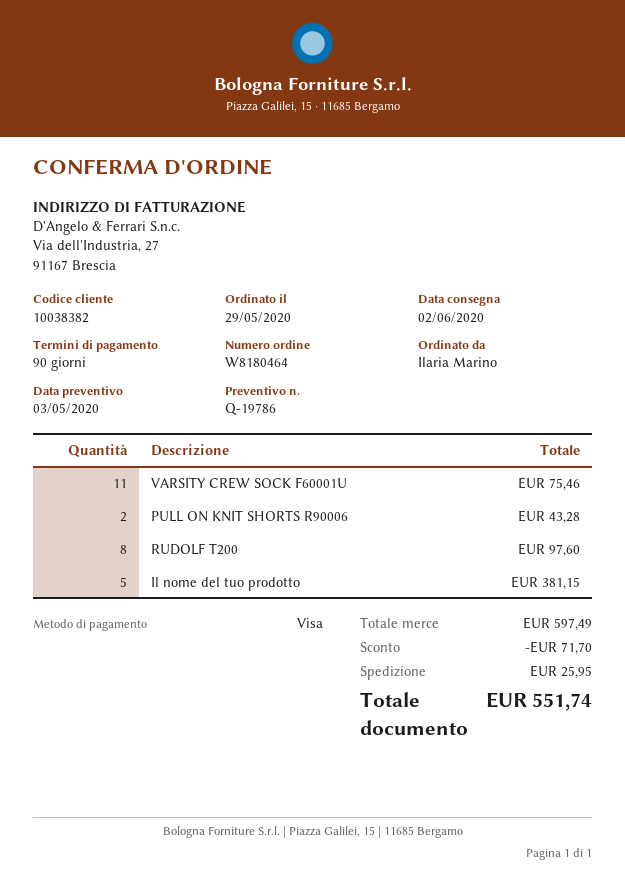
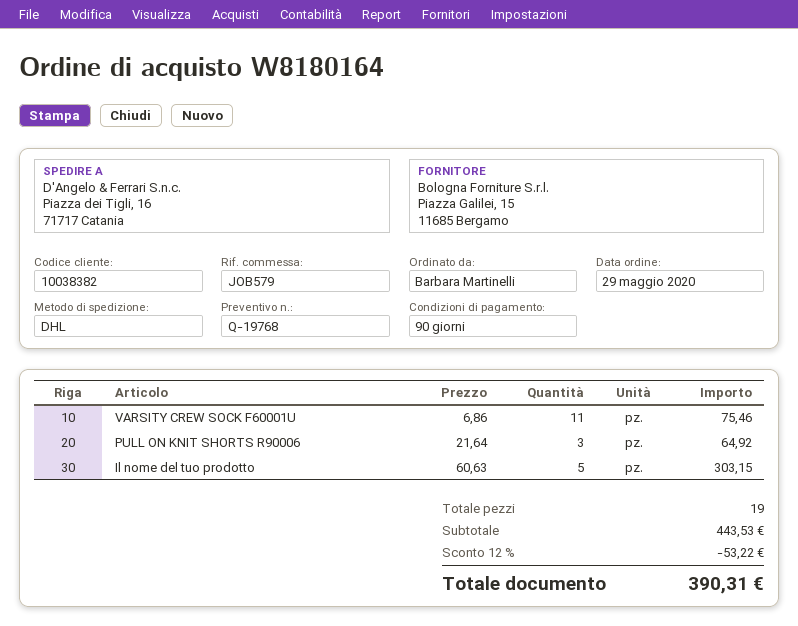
quote number: Q-19786 -> Q-19768
order number: W8180464 -> W8180164
ordered by: Ilaria Marino -> Barbara Martinelli
PULL ON KNIT SHORTS R90006: 2 for 43.28 -> 3 for 64.92
RUDOLF T200: 8 for 97.60 -> none
Il nome del tuo prodotto: 5 for 381.15 -> 5 for 303.15
subtotal: 597.49 -> 443.53
discount: 71.70 -> 53.22
shipping: 25.95 -> none
total: 551.74 -> 390.31

